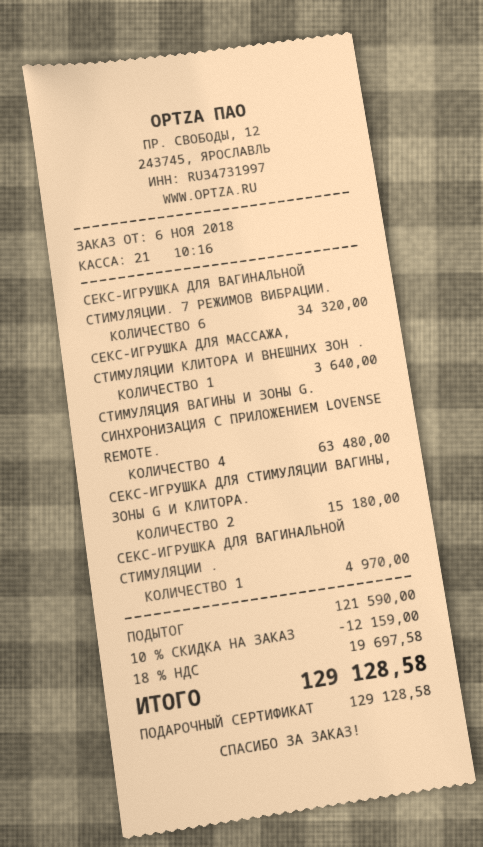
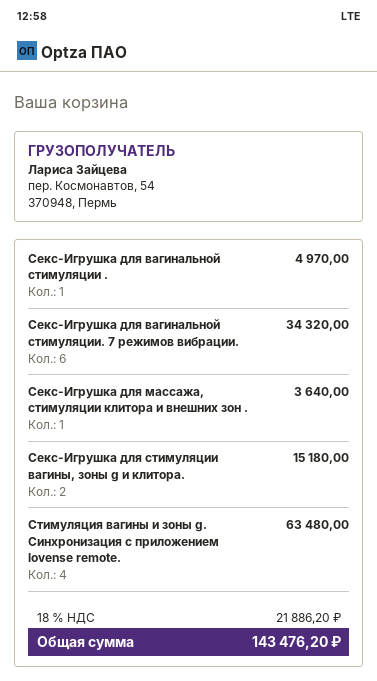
discount: 10% = 12159.00 -> none
tax: 18% = 19697.58 -> 18% = 21886.20
total: 129128.58 -> 143476.20

